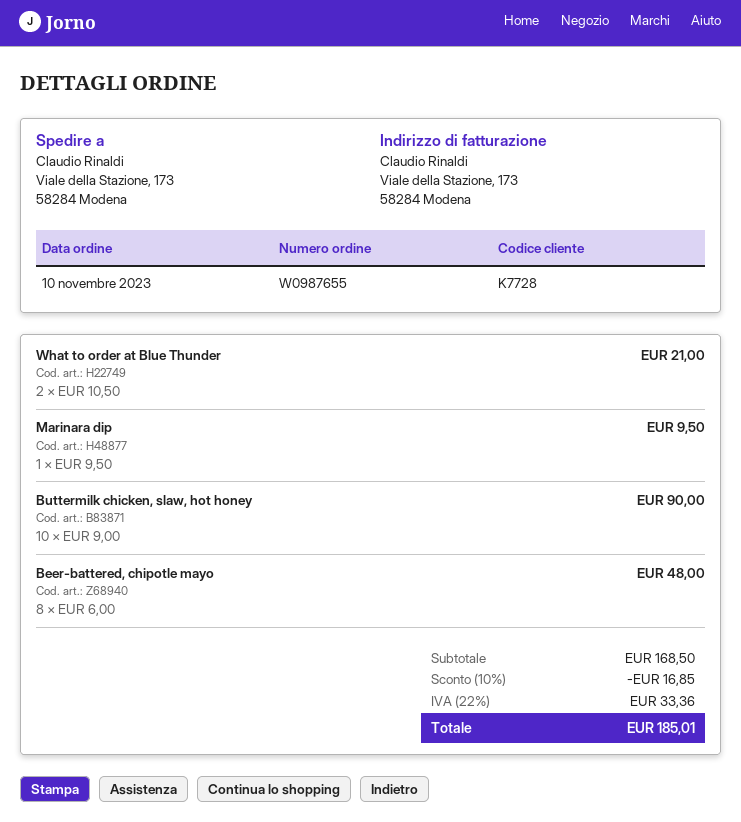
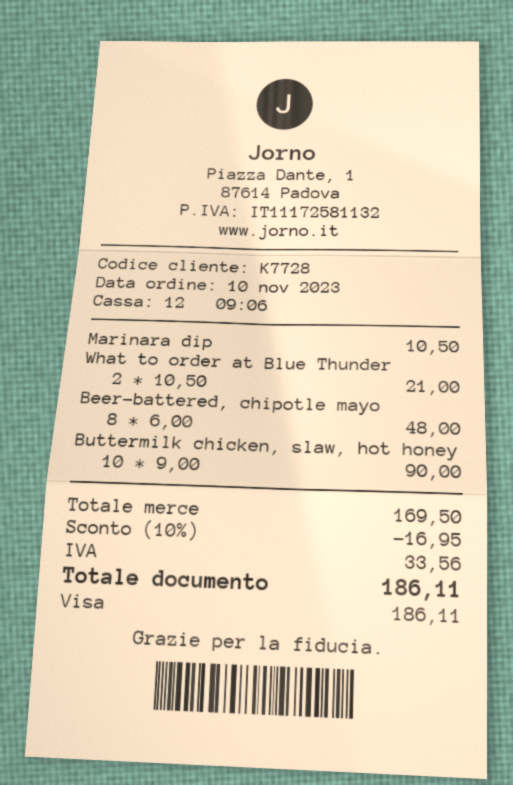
Marinara dip: 1 x 9.50 = 9.50 -> 1 x 10.50 = 10.50
subtotal: 168.50 -> 169.50
discount: 10% = 16.85 -> 10% = 16.95
tax: 33.36 -> 33.56
total: 185.01 -> 186.11

